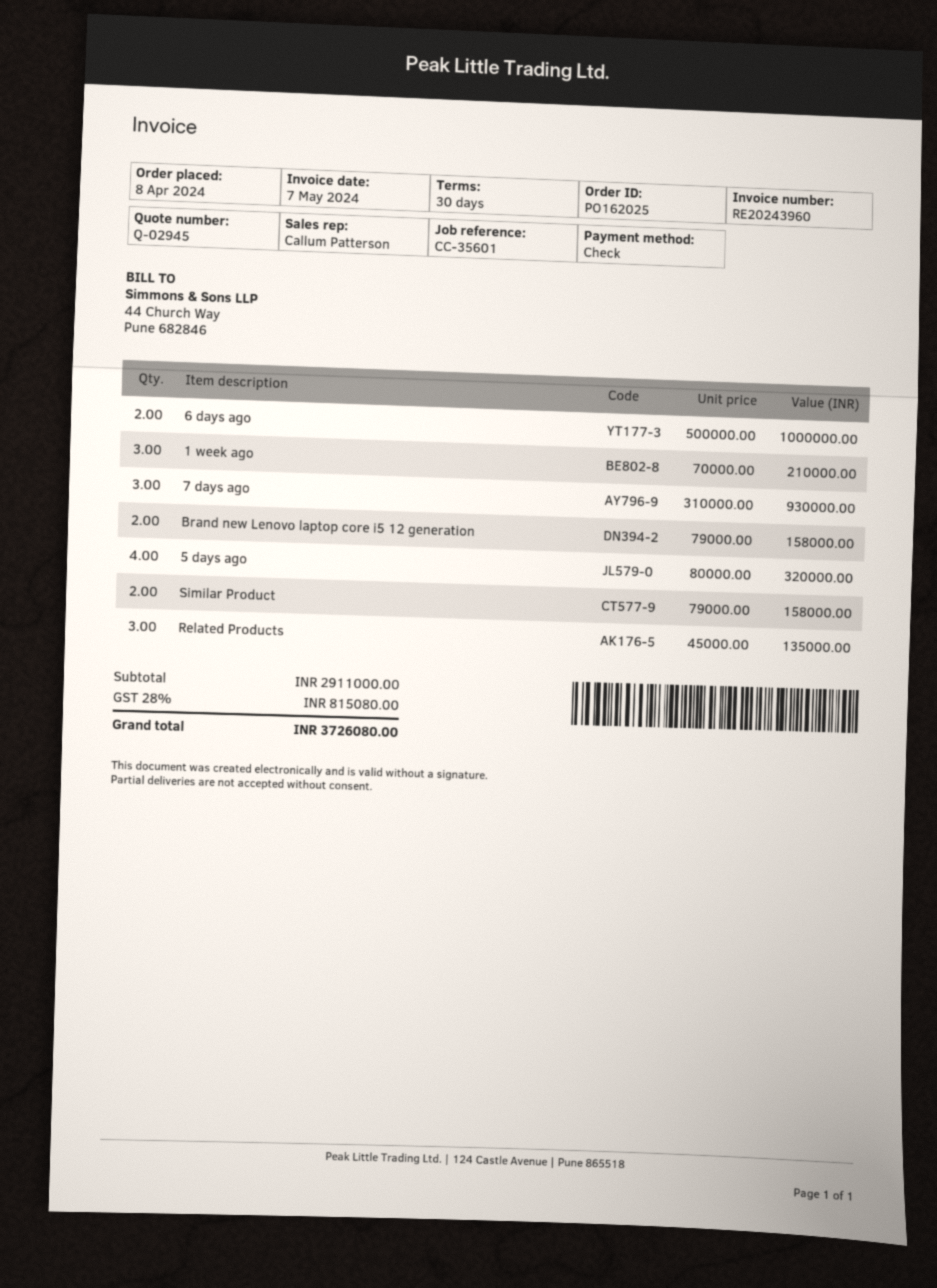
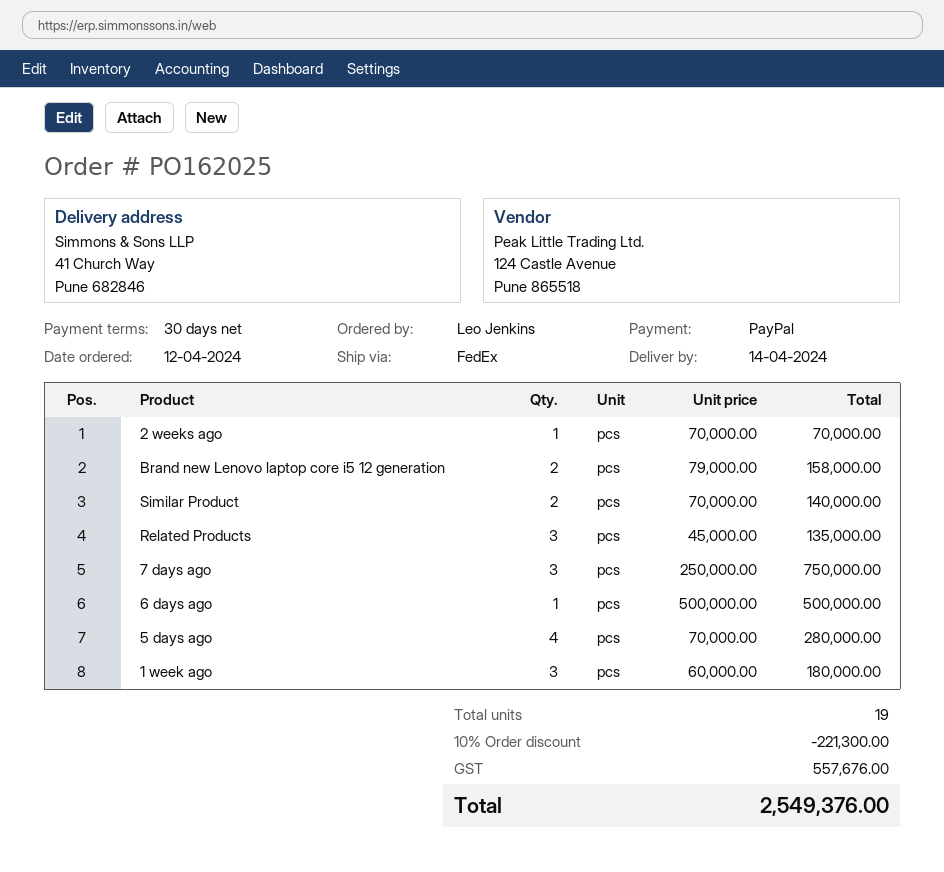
order date: 2024-04-08 -> 2024-04-12
payment method: cheque -> PayPal
6 days ago: 2 x 500000.00 = 1000000.00 -> 1 x 500000.00 = 500000.00
1 week ago: 3 x 70000.00 = 210000.00 -> 3 x 60000.00 = 180000.00
7 days ago: 3 x 310000.00 = 930000.00 -> 3 x 250000.00 = 750000.00
5 days ago: 4 x 80000.00 = 320000.00 -> 4 x 70000.00 = 280000.00
Similar Product: 2 x 79000.00 = 158000.00 -> 2 x 70000.00 = 140000.00
2 weeks ago: none -> 1 x 70000.00 = 70000.00
discount: none -> 10% = 221300.00
tax: 815080.00 -> 557676.00
total: 3726080.00 -> 2549376.00

